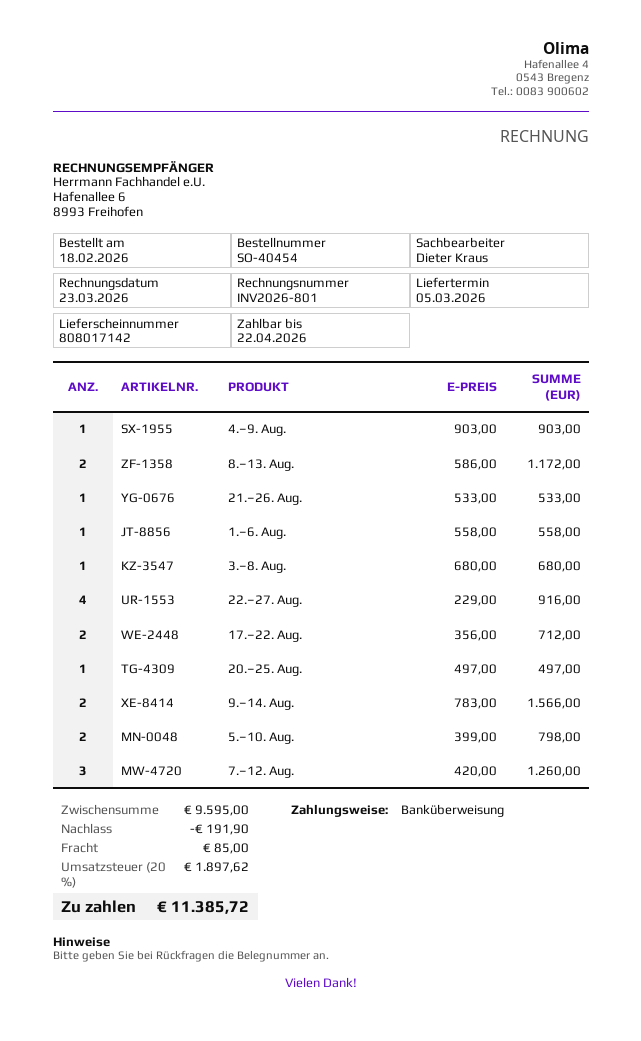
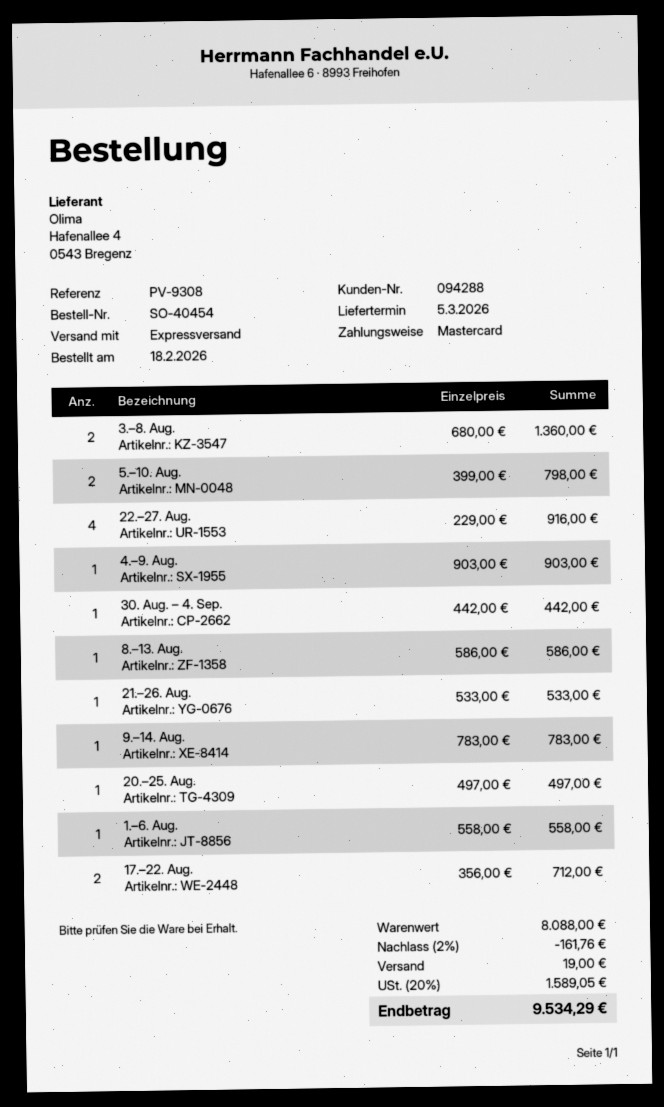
payment method: bank transfer -> Mastercard
8.–13. Aug.: 2 x 586.00 = 1172.00 -> 1 x 586.00 = 586.00
3.–8. Aug.: 1 x 680.00 = 680.00 -> 2 x 680.00 = 1360.00
9.–14. Aug.: 2 x 783.00 = 1566.00 -> 1 x 783.00 = 783.00
7.–12. Aug.: 3 x 420.00 = 1260.00 -> none
30. Aug. – 4. Sep.: none -> 1 x 442.00 = 442.00
subtotal: 9595.00 -> 8088.00
discount: 191.90 -> 161.76
shipping: 85.00 -> 19.00
tax: 20% = 1897.62 -> 20% = 1589.05
total: 11385.72 -> 9534.29

